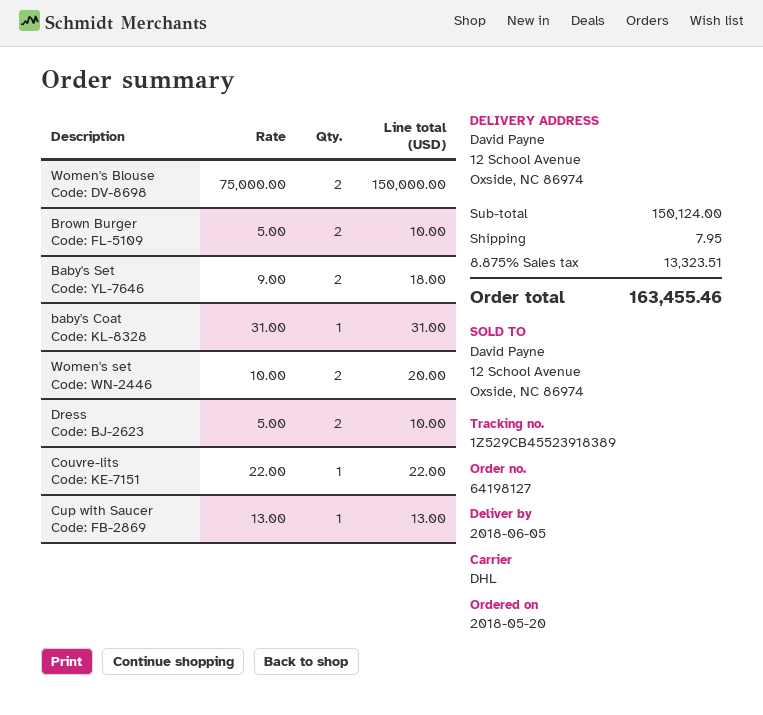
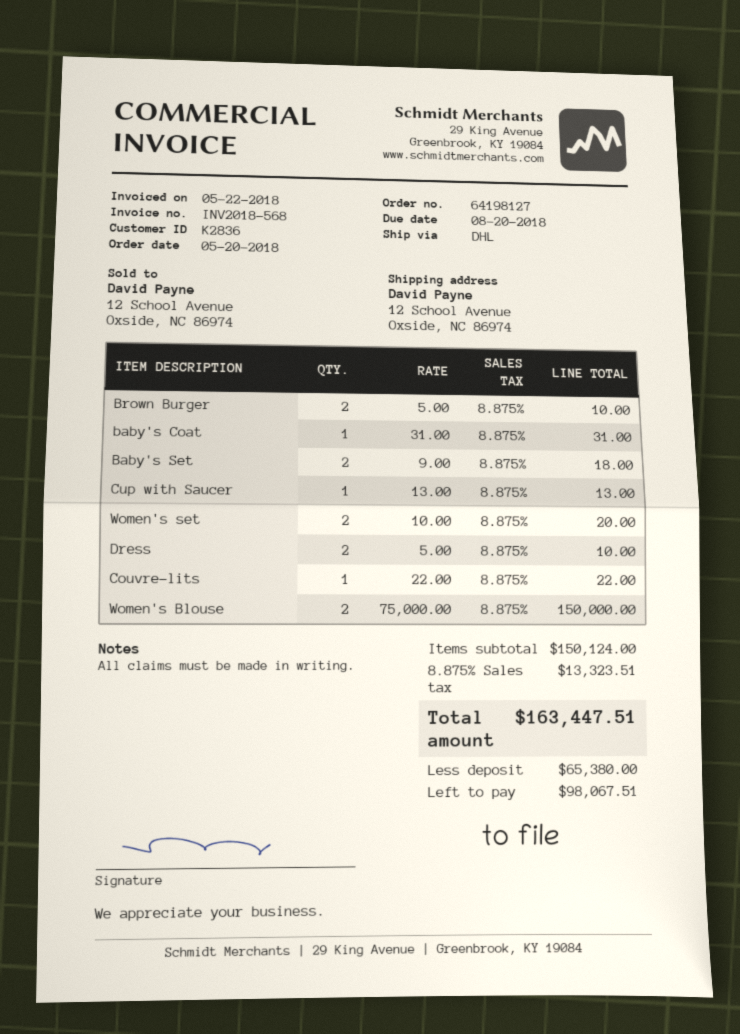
shipping: 7.95 -> none
total: 163455.46 -> 163447.51

